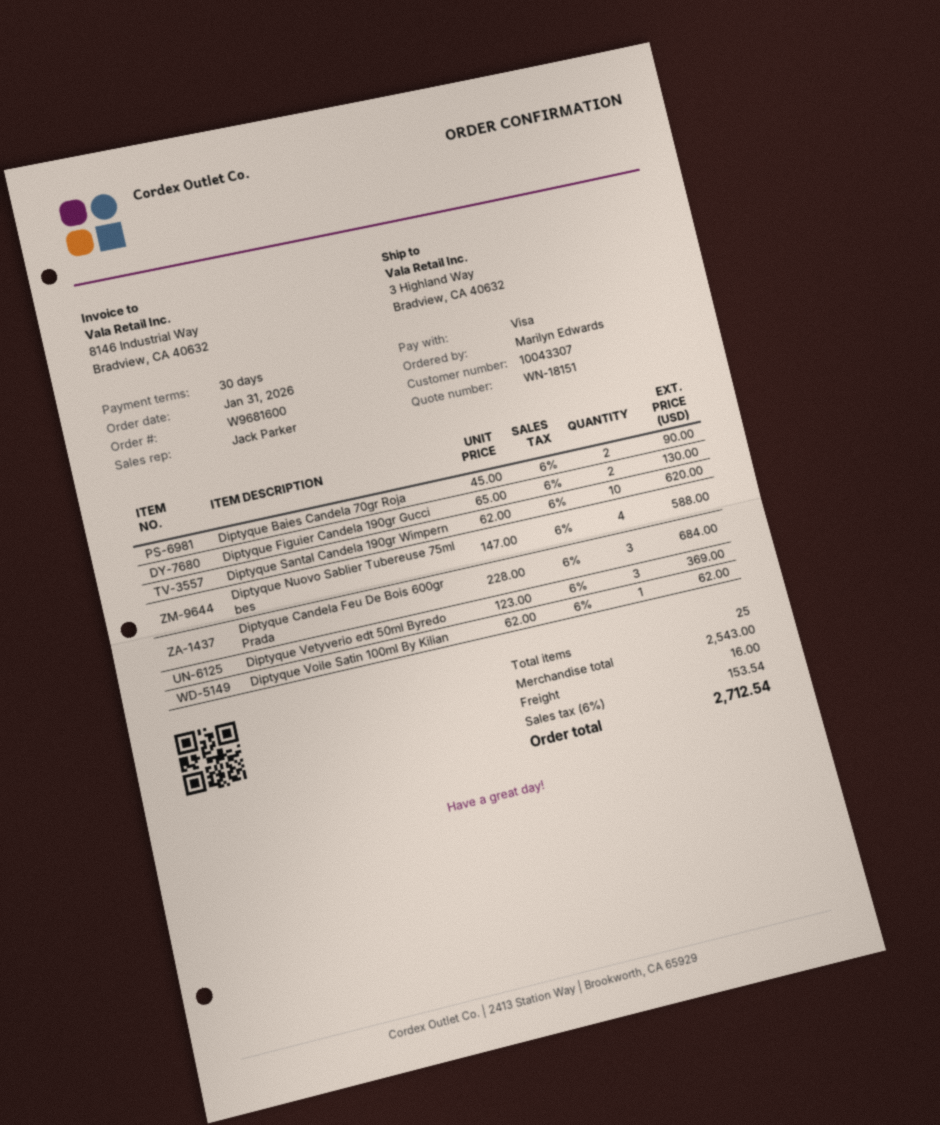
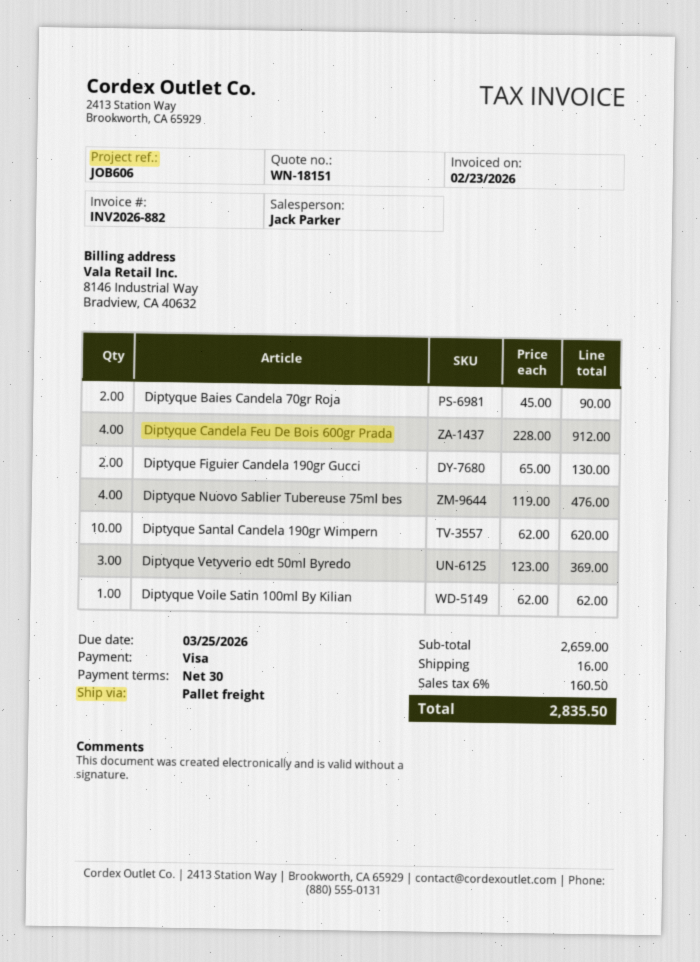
Diptyque Nuovo Sablier Tubereuse 75ml bes: 4 x 147.00 = 588.00 -> 4 x 119.00 = 476.00
Diptyque Candela Feu De Bois 600gr Prada: 3 x 228.00 = 684.00 -> 4 x 228.00 = 912.00
subtotal: 2543.00 -> 2659.00
tax: 6% = 153.54 -> 6% = 160.50
total: 2712.54 -> 2835.50

